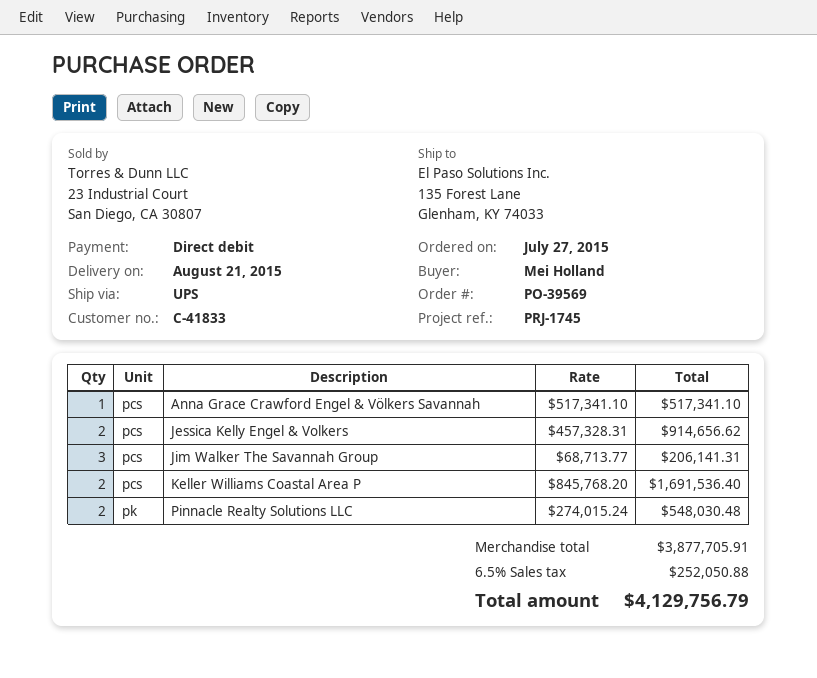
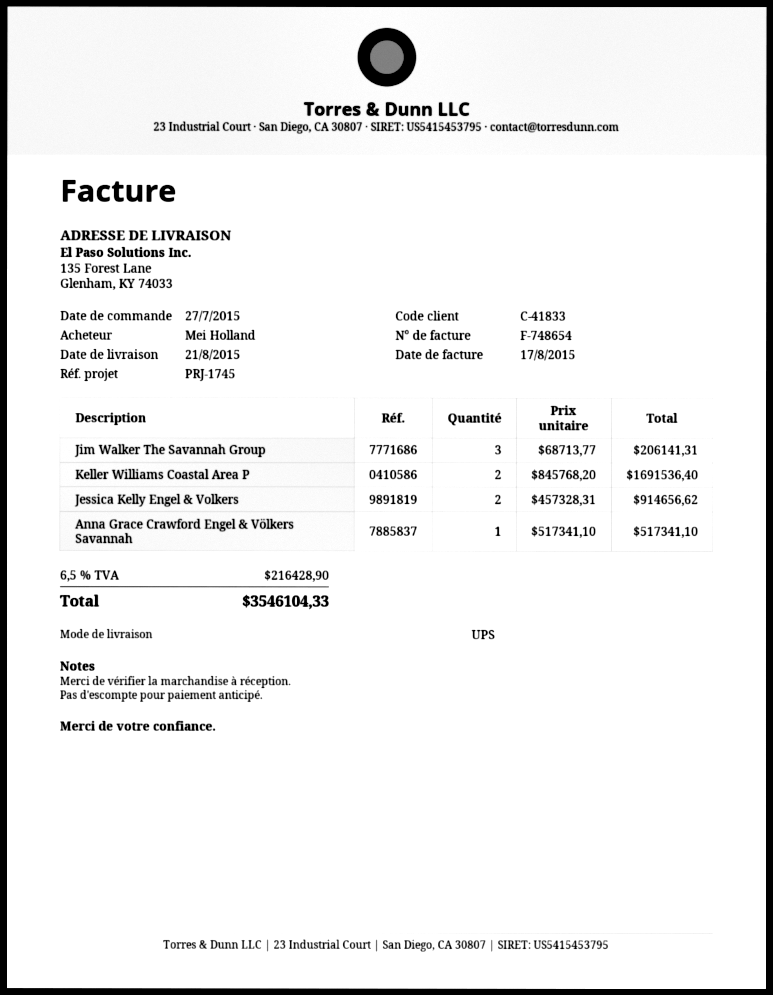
Pinnacle Realty Solutions LLC: 2 x 274015.24 = 548030.48 -> none
tax: 6.5% = 252050.88 -> 6.5% = 216428.90
total: 4129756.79 -> 3546104.33

